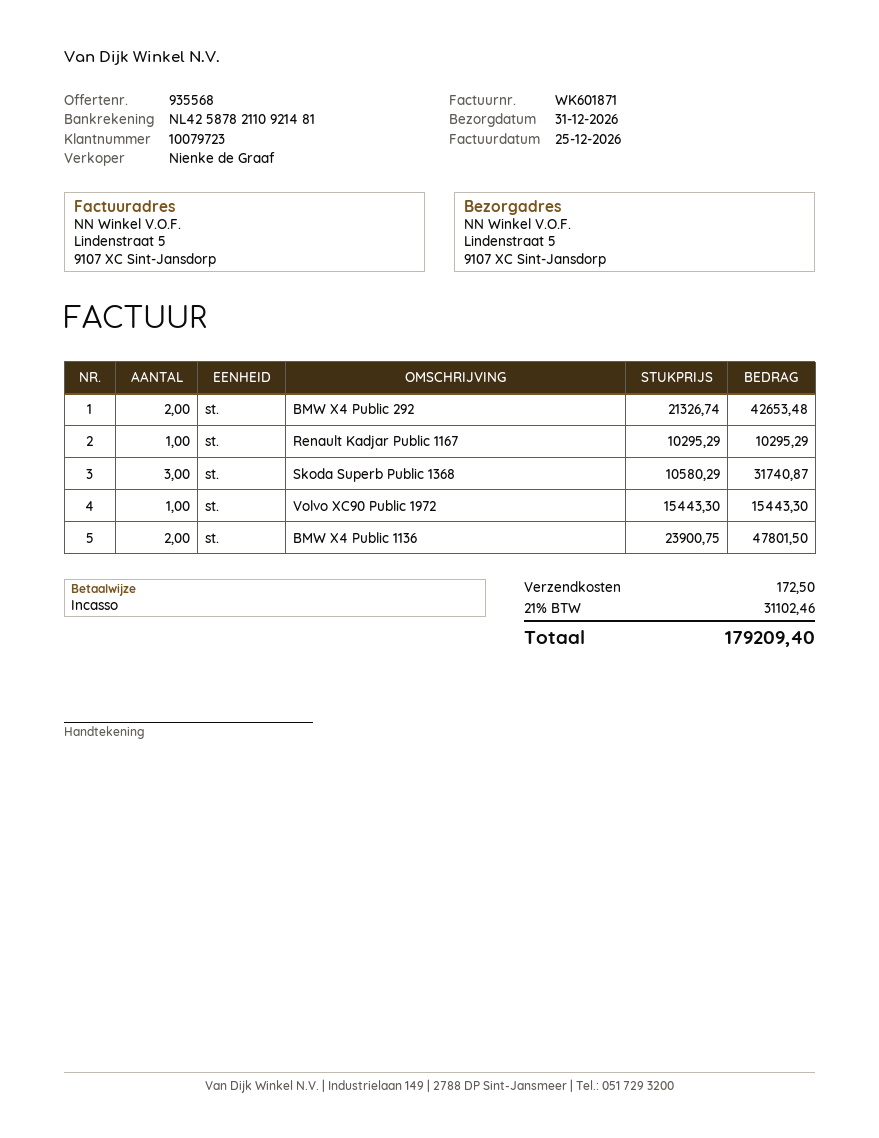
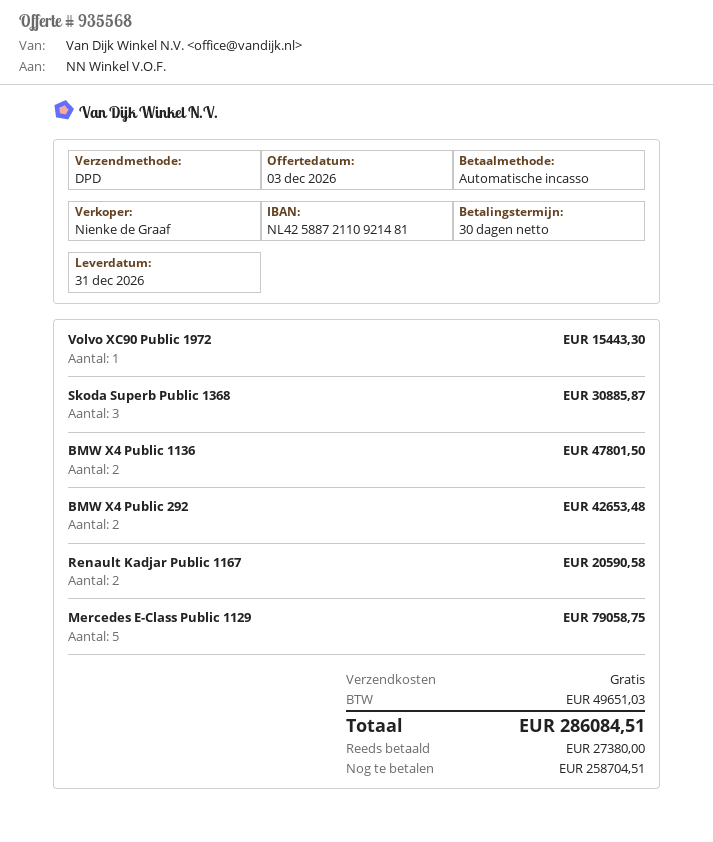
bank account: NL4258782110921481 -> NL4258872110921481
Renault Kadjar Public 1167: 1 for 10295.29 -> 2 for 20590.58
Skoda Superb Public 1368: 3 for 31740.87 -> 3 for 30885.87
Mercedes E-Class Public 1129: none -> 5 for 79058.75
shipping: 172.50 -> 0.00
tax: 31102.46 -> 49651.03
total: 179209.40 -> 286084.51

